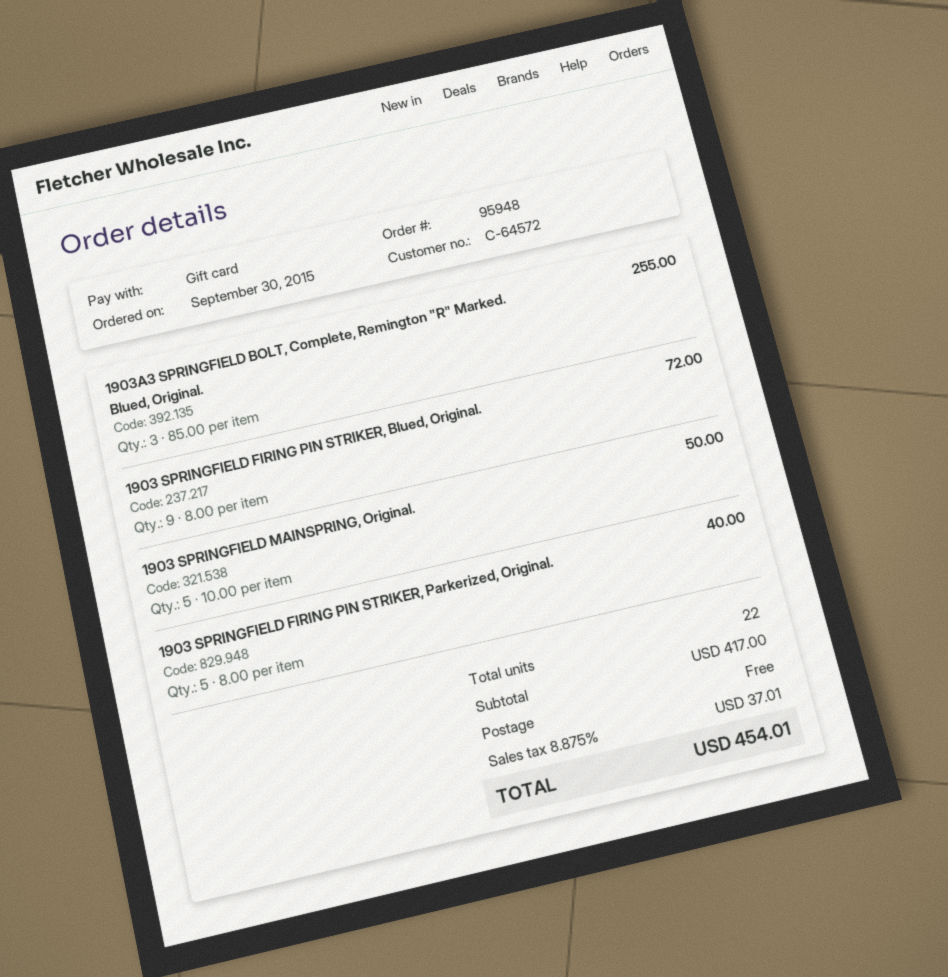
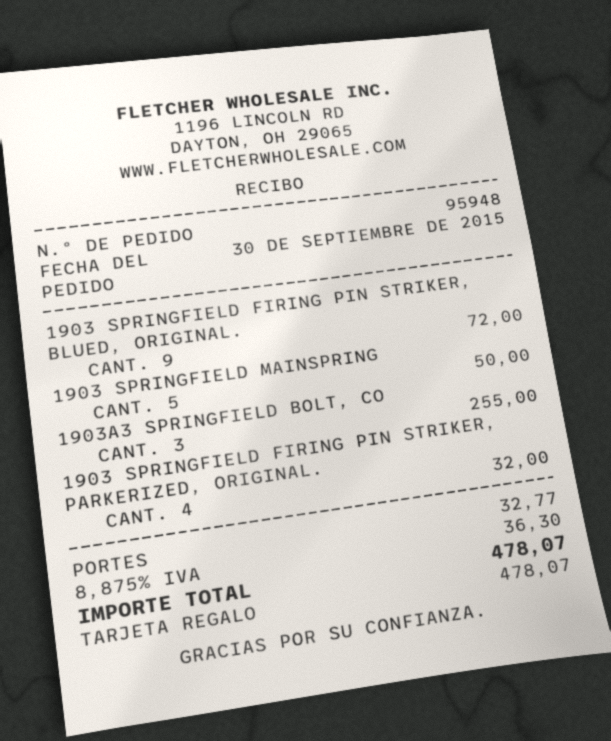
1903 SPRINGFIELD FIRING PIN STRIKER, Parkerized, Original.: 5 for 40.00 -> 4 for 32.00
shipping: 0.00 -> 32.77
tax: 8.875% = 37.01 -> 8.875% = 36.30
total: 454.01 -> 478.07

